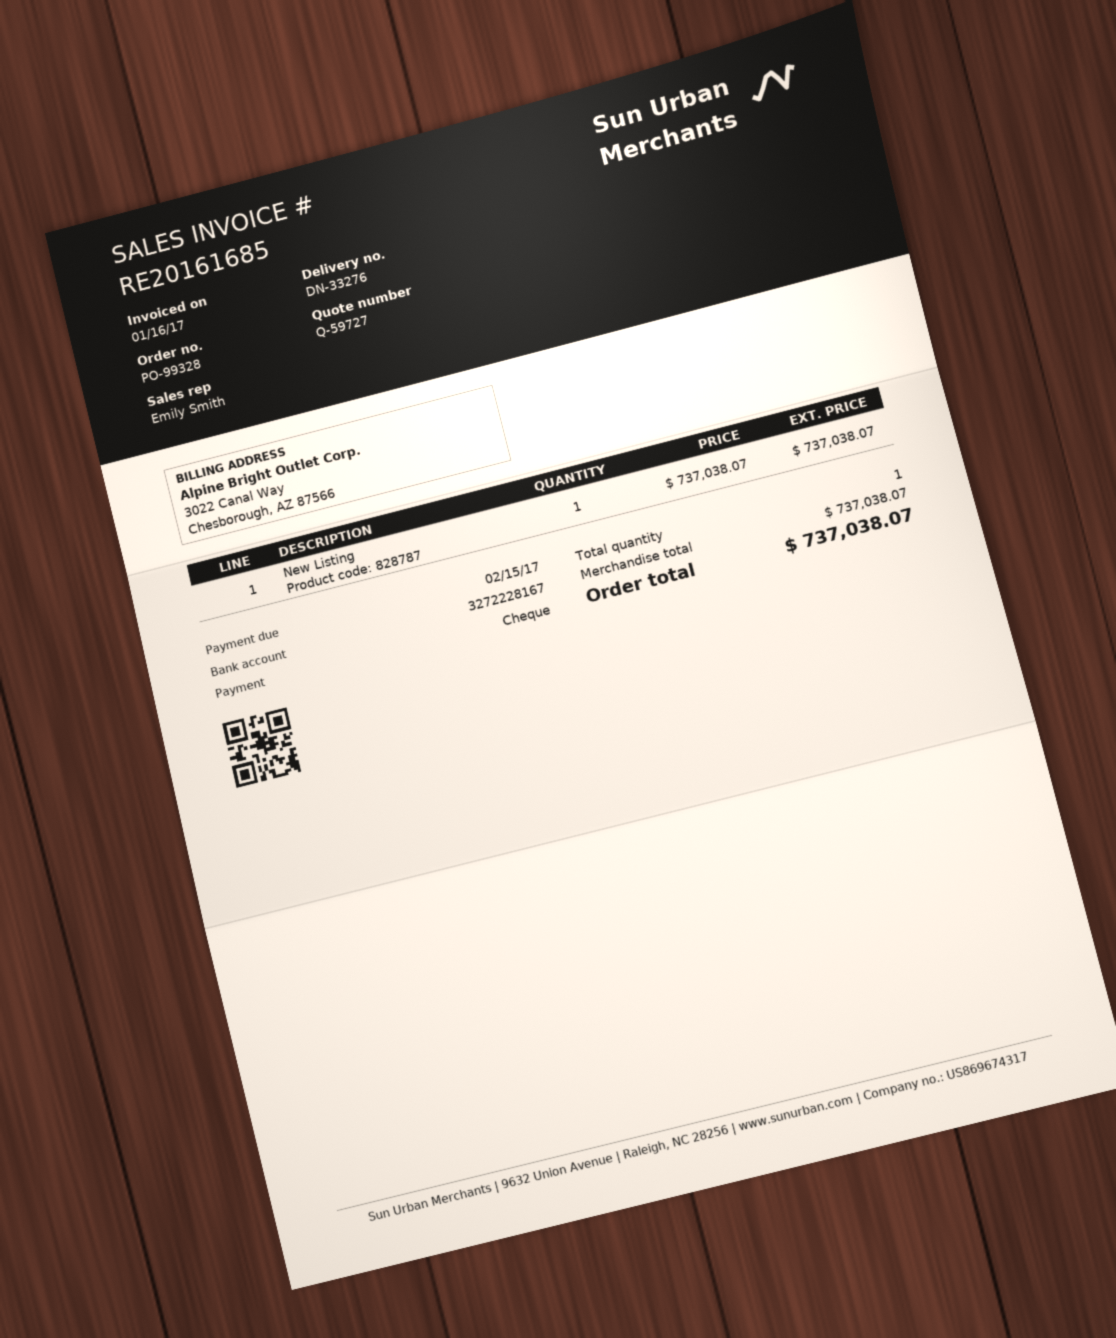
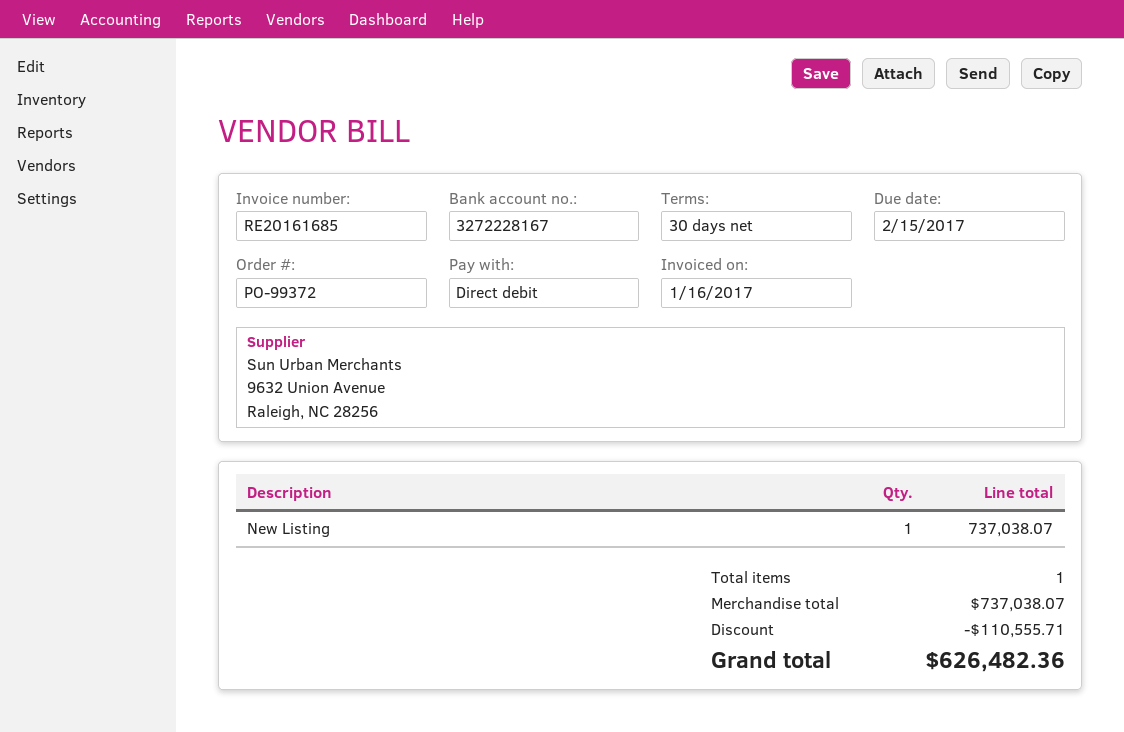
order number: PO-99328 -> PO-99372
payment method: cheque -> direct debit
discount: none -> 110555.71
total: 737038.07 -> 626482.36

